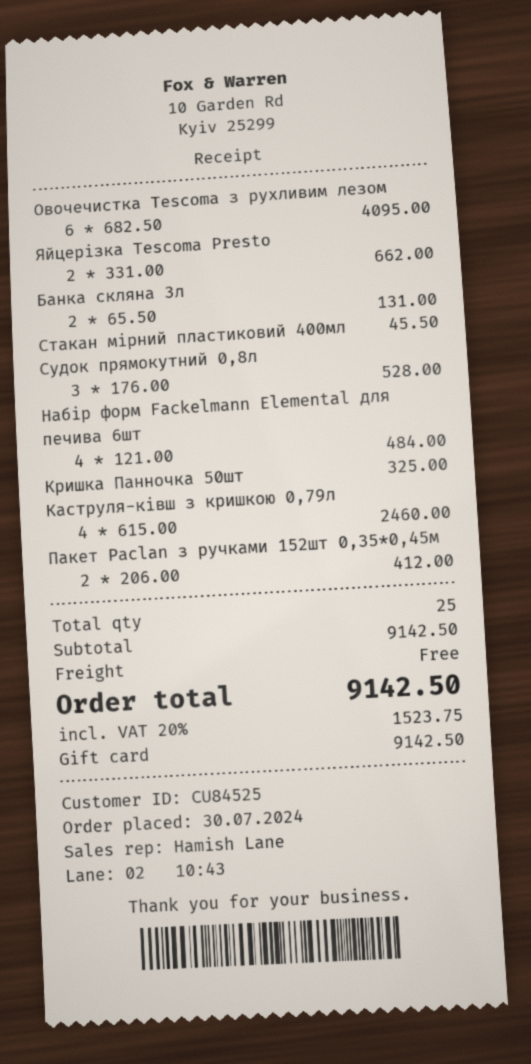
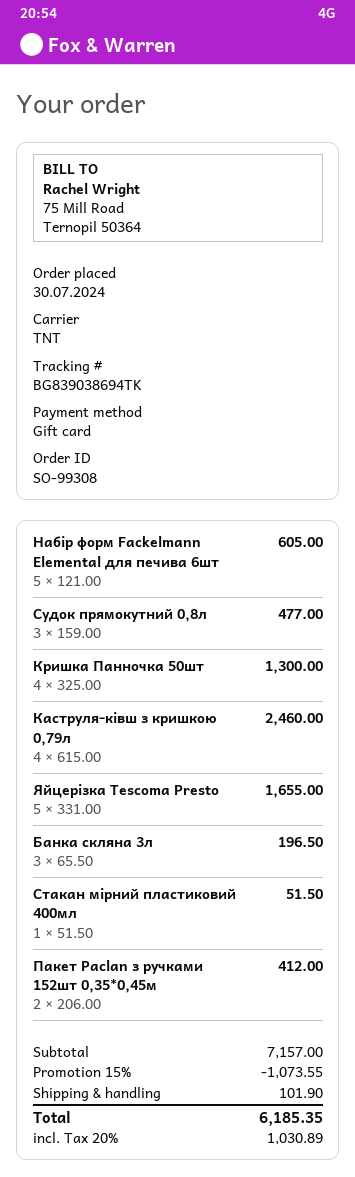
Овочечистка Tescoma з рухливим лезом: 6 x 682.50 = 4095.00 -> none
Яйцерізка Tescoma Presto: 2 x 331.00 = 662.00 -> 5 x 331.00 = 1655.00
Банка скляна 3л: 2 x 65.50 = 131.00 -> 3 x 65.50 = 196.50
Стакан мірний пластиковий 400мл: 1 x 45.50 = 45.50 -> 1 x 51.50 = 51.50
Судок прямокутний 0,8л: 3 x 176.00 = 528.00 -> 3 x 159.00 = 477.00
Набір форм Fackelmann Elemental для печива 6шт: 4 x 121.00 = 484.00 -> 5 x 121.00 = 605.00
Кришка Панночка 50шт: 1 x 325.00 = 325.00 -> 4 x 325.00 = 1300.00
subtotal: 9142.50 -> 7157.00
discount: none -> 15% = 1073.55
shipping: 0.00 -> 101.90
tax: 20% = 1523.75 -> 20% = 1030.89
total: 9142.50 -> 6185.35

